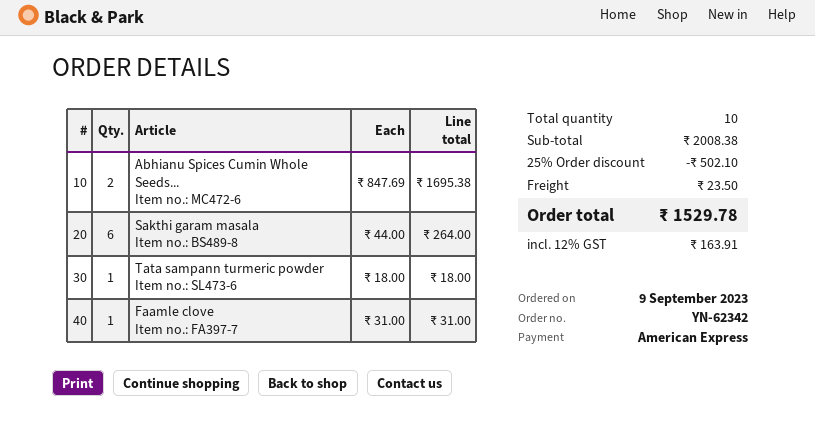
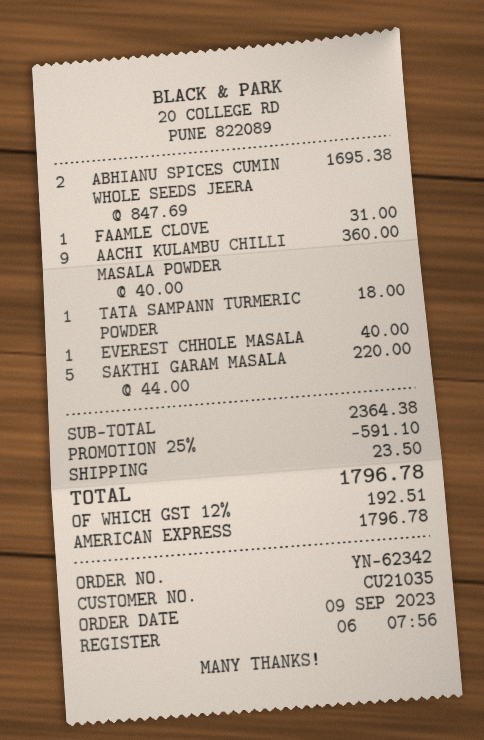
Sakthi garam masala: 6 x 44.00 = 264.00 -> 5 x 44.00 = 220.00
AACHI KULAMBU CHILLI MASALA POWDER: none -> 9 x 40.00 = 360.00
EVEREST CHHOLE MASALA: none -> 1 x 40.00 = 40.00
subtotal: 2008.38 -> 2364.38
discount: 25% = 502.10 -> 25% = 591.10
tax: 12% = 163.91 -> 12% = 192.51
total: 1529.78 -> 1796.78

